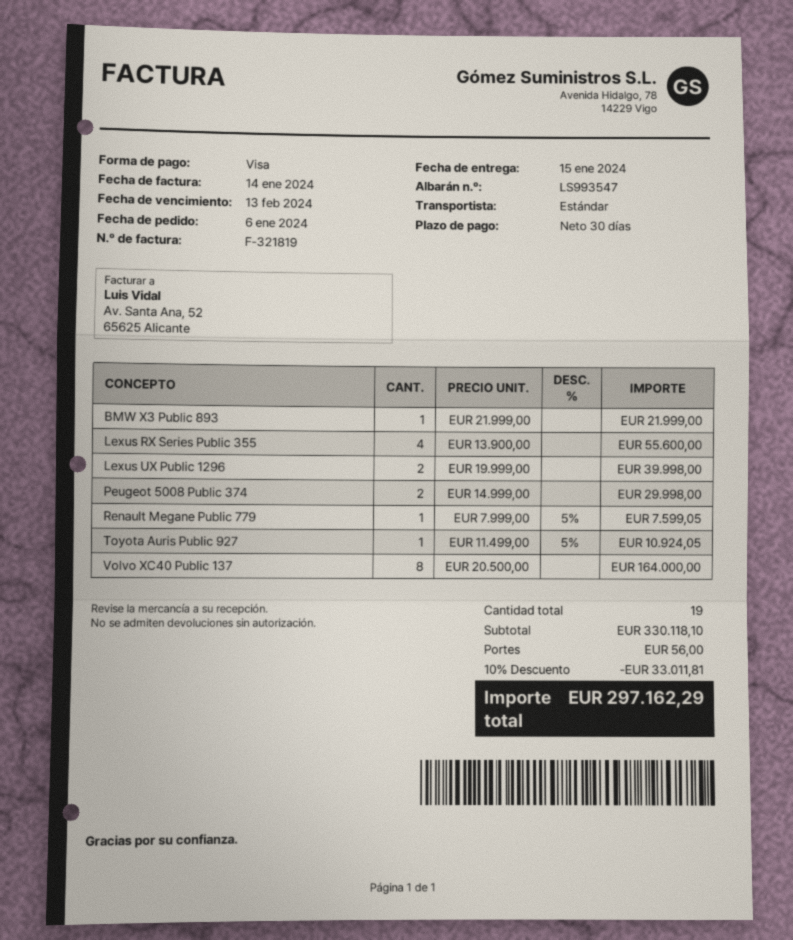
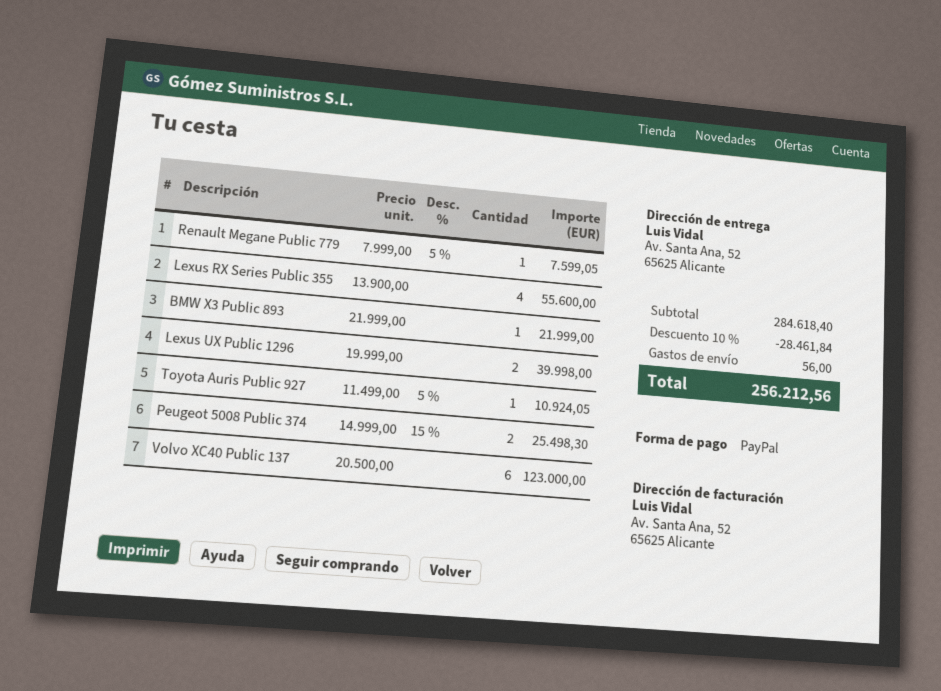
payment method: Visa -> PayPal
Peugeot 5008 Public 374: 2 x 14999.00 = 29998.00 -> 2 x 14999.00 - 15% = 25498.30
Volvo XC40 Public 137: 8 x 20500.00 = 164000.00 -> 6 x 20500.00 = 123000.00
subtotal: 330118.10 -> 284618.40
discount: 10% = 33011.81 -> 10% = 28461.84
total: 297162.29 -> 256212.56

